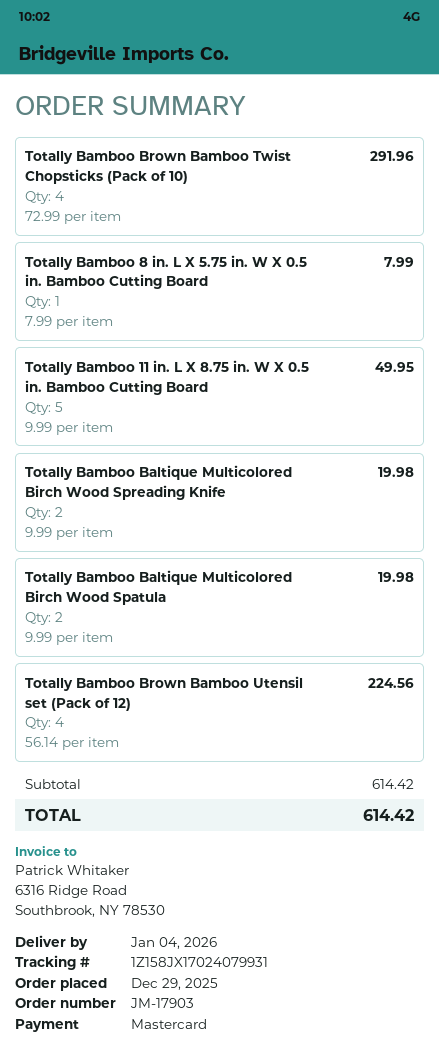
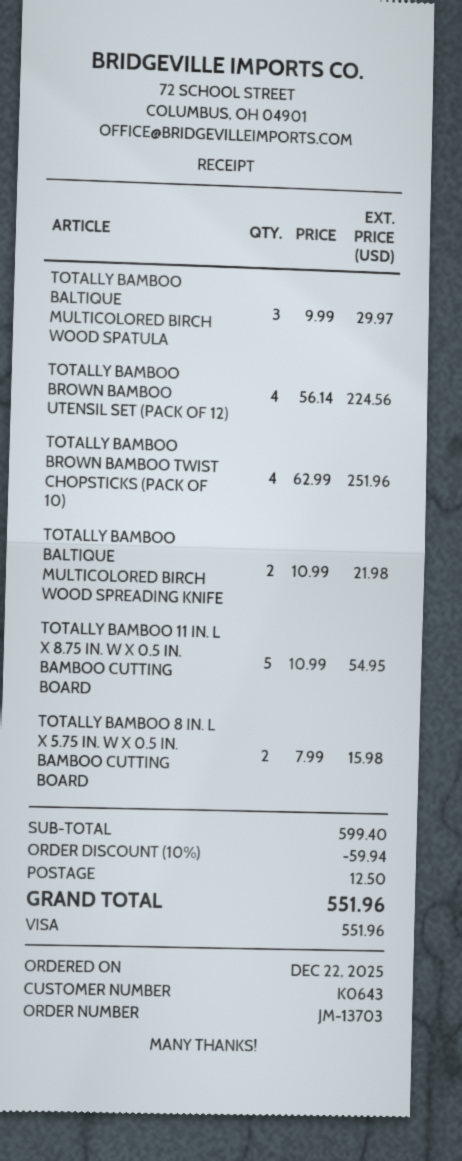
order number: JM-17903 -> JM-13703
order date: 2025-12-29 -> 2025-12-22
payment method: Mastercard -> Visa
Totally Bamboo Brown Bamboo Twist Chopsticks (Pack of 10): 4 x 72.99 = 291.96 -> 4 x 62.99 = 251.96
Totally Bamboo 8 in. L X 5.75 in. W X 0.5 in. Bamboo Cutting Board: 1 x 7.99 = 7.99 -> 2 x 7.99 = 15.98
Totally Bamboo 11 in. L X 8.75 in. W X 0.5 in. Bamboo Cutting Board: 5 x 9.99 = 49.95 -> 5 x 10.99 = 54.95
Totally Bamboo Baltique Multicolored Birch Wood Spreading Knife: 2 x 9.99 = 19.98 -> 2 x 10.99 = 21.98
Totally Bamboo Baltique Multicolored Birch Wood Spatula: 2 x 9.99 = 19.98 -> 3 x 9.99 = 29.97
subtotal: 614.42 -> 599.40
discount: none -> 10% = 59.94
shipping: none -> 12.50
total: 614.42 -> 551.96

